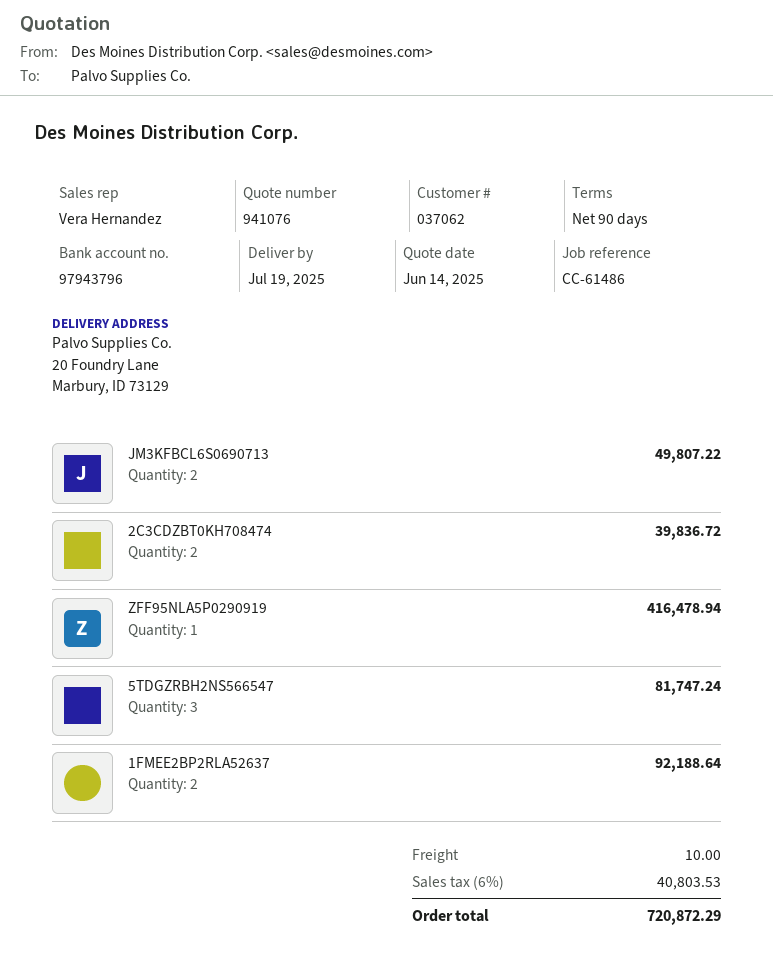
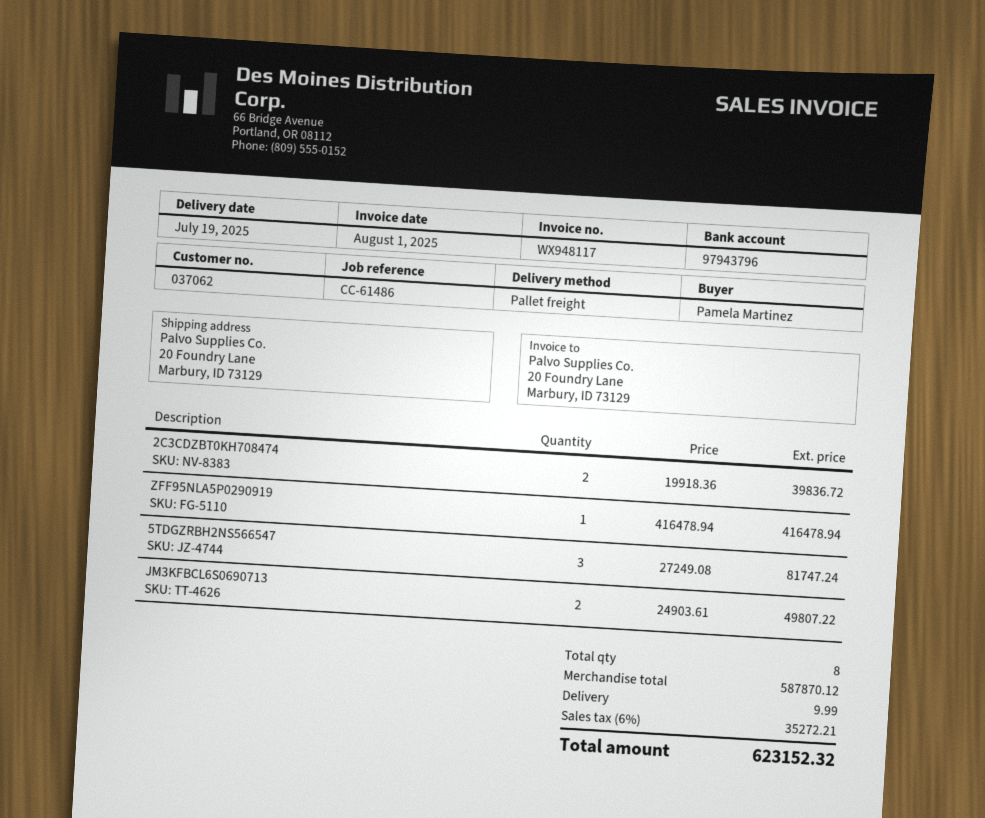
1FMEE2BP2RLA52637: 2 for 92188.64 -> none
shipping: 10.00 -> 9.99
tax: 6% = 40803.53 -> 6% = 35272.21
total: 720872.29 -> 623152.32

